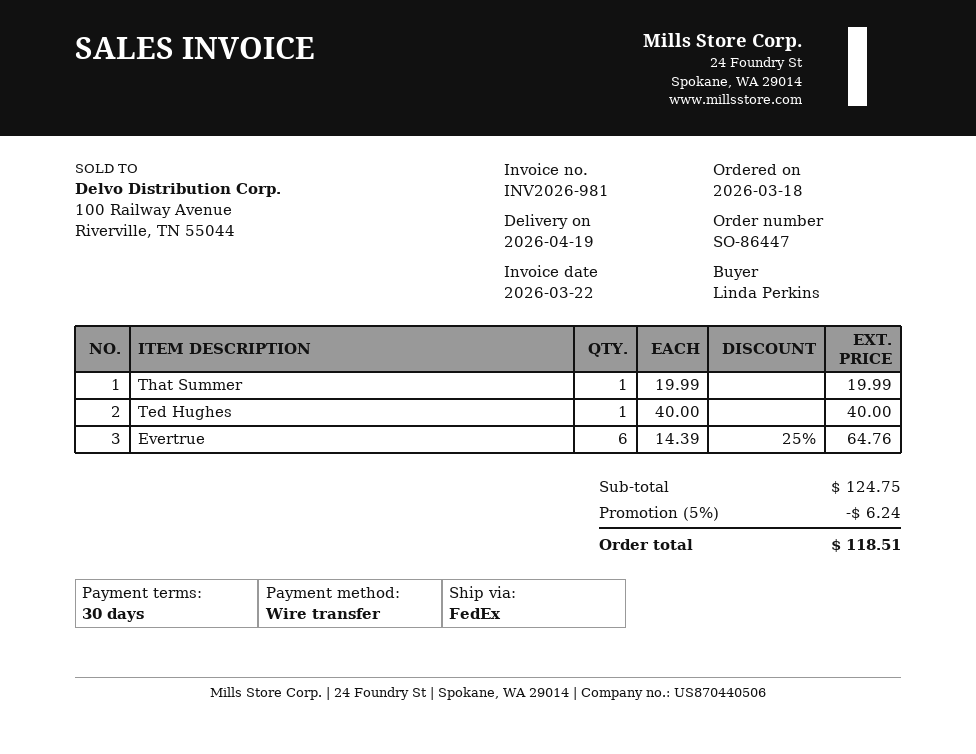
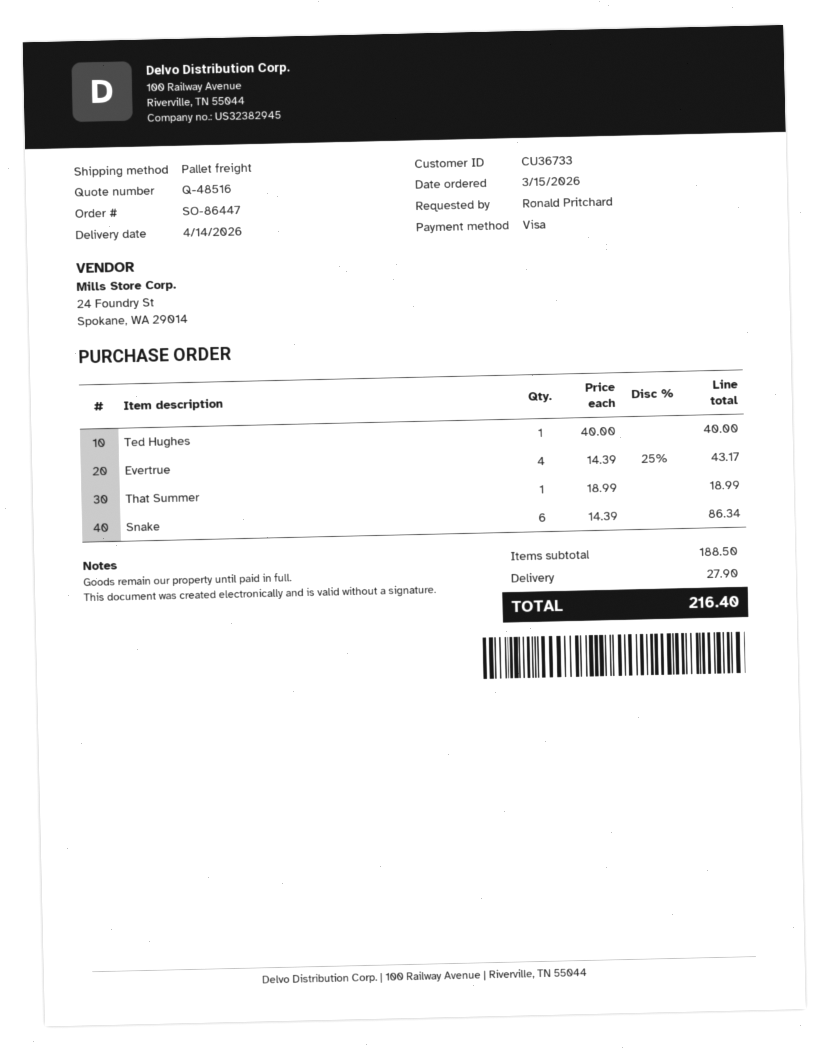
order date: 2026-03-18 -> 2026-03-15
delivery date: 2026-04-19 -> 2026-04-14
ordered by: Linda Perkins -> Ronald Pritchard
payment method: bank transfer -> Visa
shipping method: FedEx -> pallet freight
That Summer: 1 x 19.99 = 19.99 -> 1 x 18.99 = 18.99
Evertrue: 6 x 14.39 - 25% = 64.76 -> 4 x 14.39 - 25% = 43.17
Snake: none -> 6 x 14.39 = 86.34
subtotal: 124.75 -> 188.50
discount: 5% = 6.24 -> none
shipping: none -> 27.90
total: 118.51 -> 216.40

